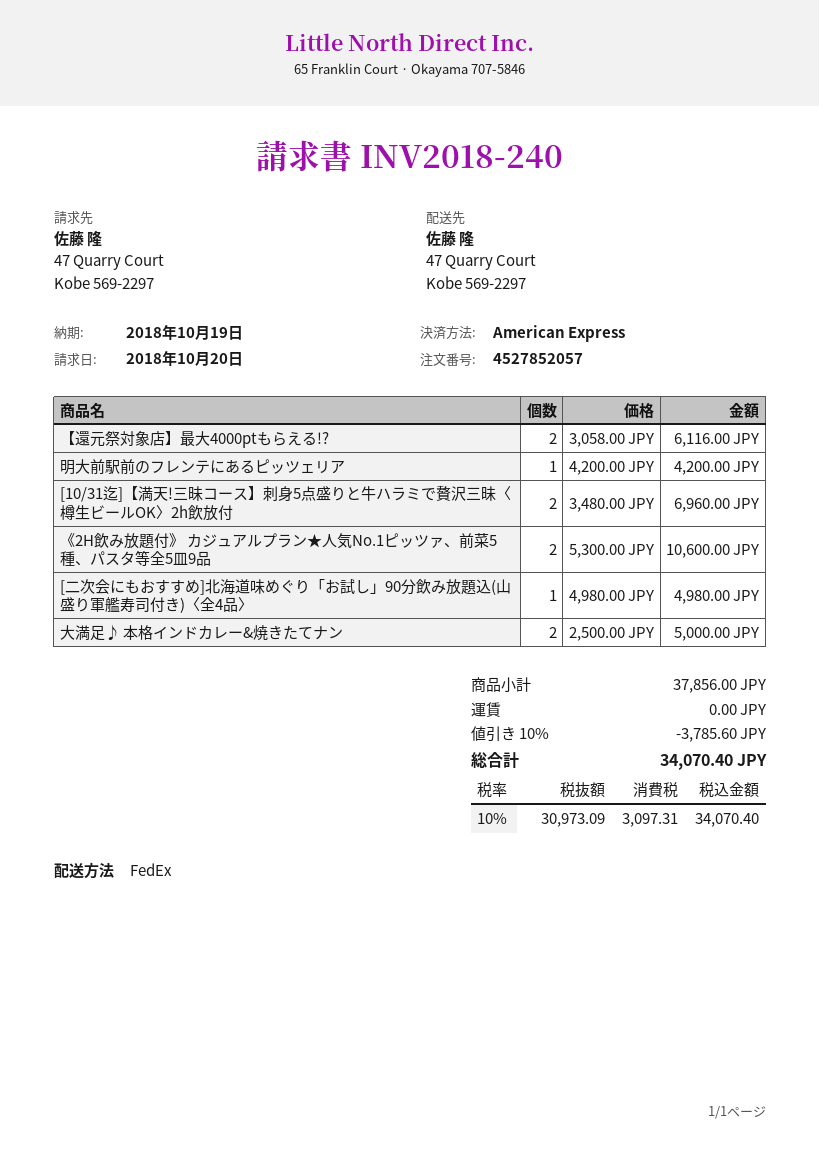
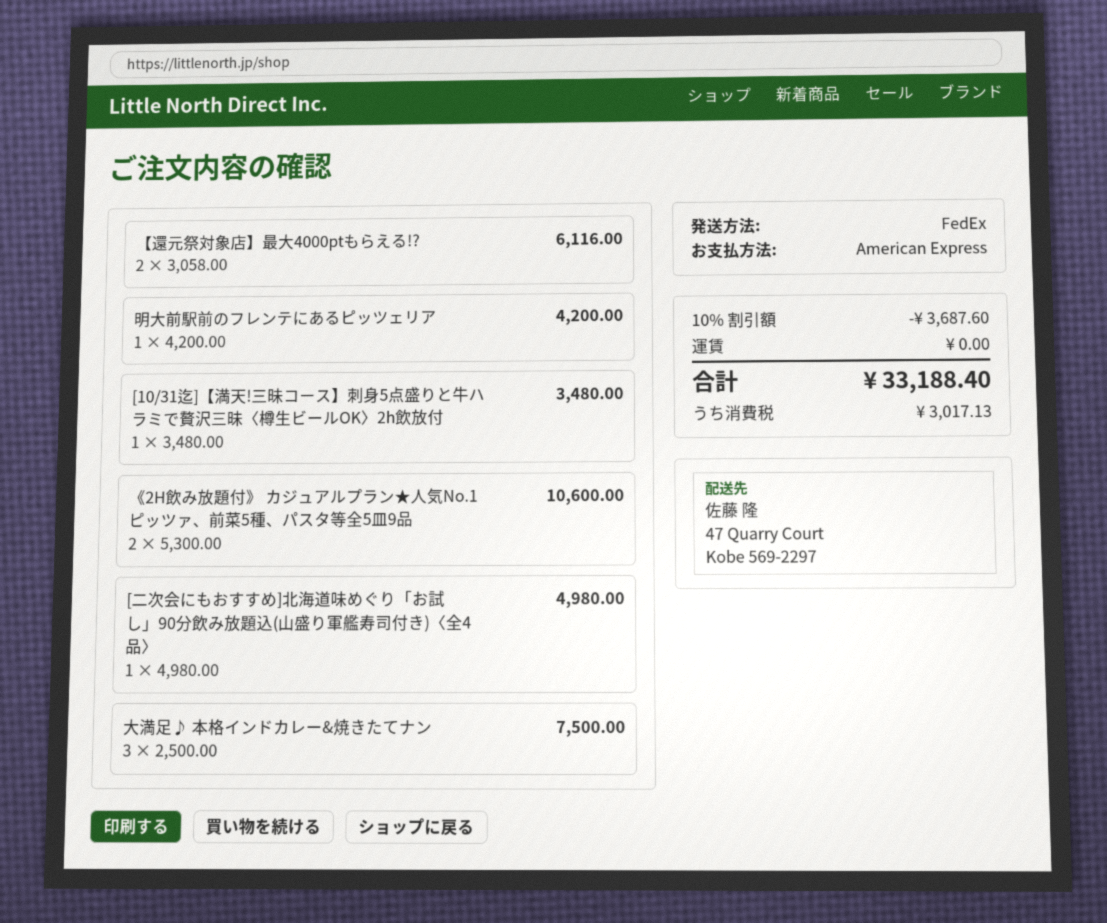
[10/31迄]【満天!三昧コース】刺身5点盛りと牛ハラミで贅沢三昧〈樽生ビールOK〉2h飲放付: 2 x 3480.00 = 6960.00 -> 1 x 3480.00 = 3480.00
大満足♪ 本格インドカレー&焼きたてナン: 2 x 2500.00 = 5000.00 -> 3 x 2500.00 = 7500.00
discount: 10% = 3785.60 -> 10% = 3687.60
tax: 3097.31 -> 3017.13
total: 34070.40 -> 33188.40

